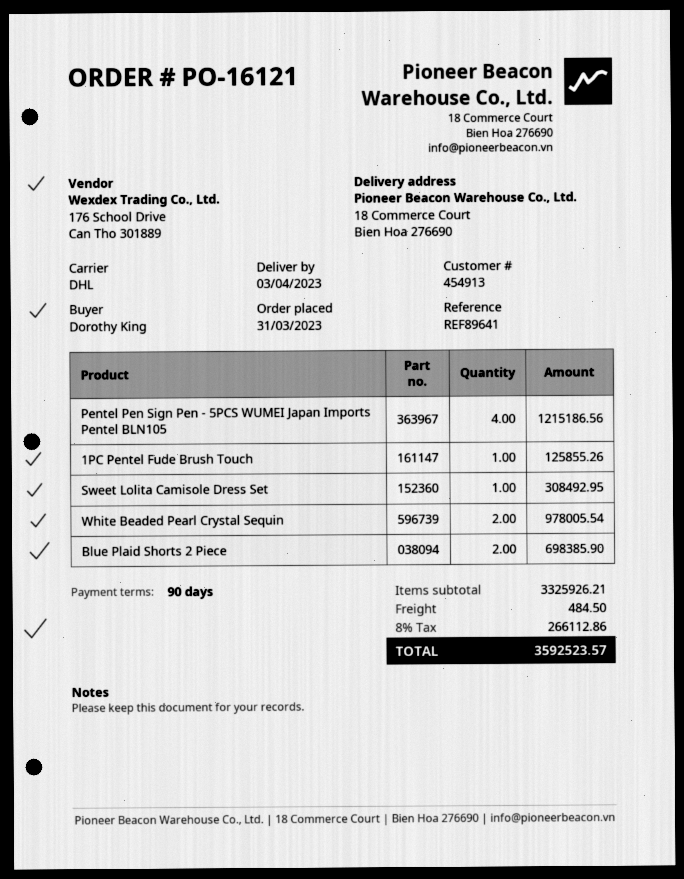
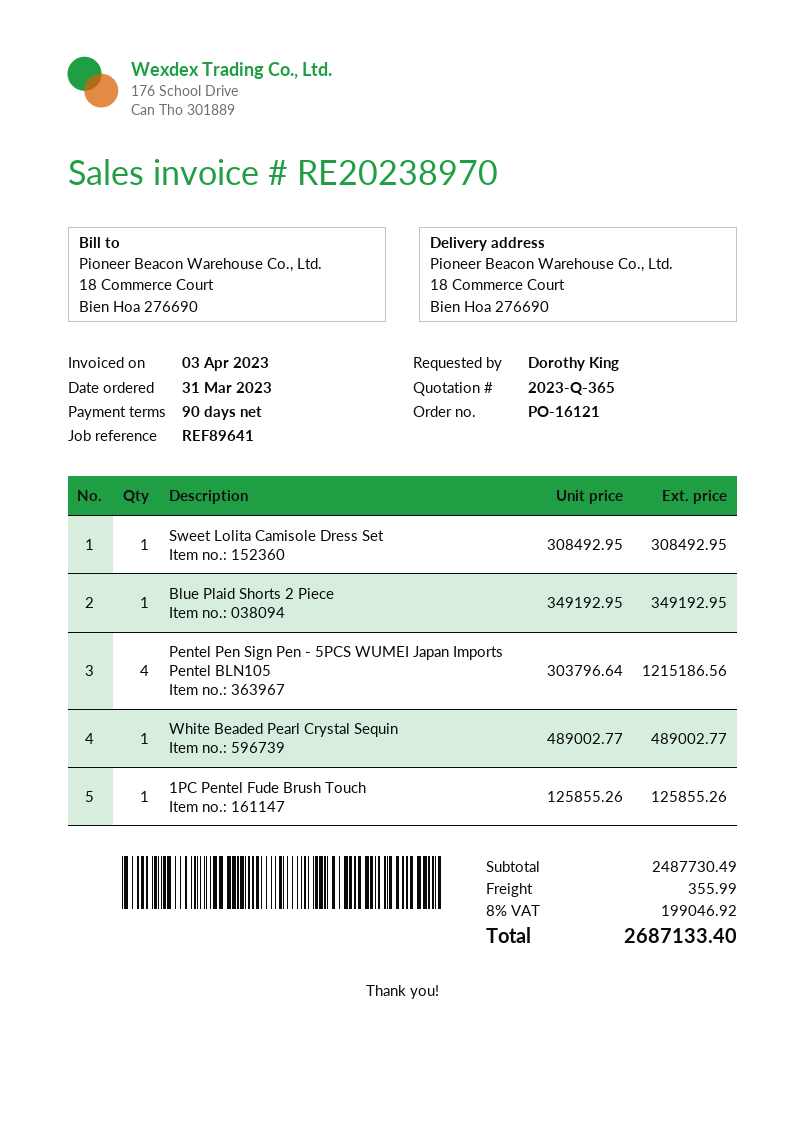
White Beaded Pearl Crystal Sequin: 2 for 978005.54 -> 1 for 489002.77
Blue Plaid Shorts 2 Piece: 2 for 698385.90 -> 1 for 349192.95
subtotal: 3325926.21 -> 2487730.49
shipping: 484.50 -> 355.99
tax: 8% = 266112.86 -> 8% = 199046.92
total: 3592523.57 -> 2687133.40

